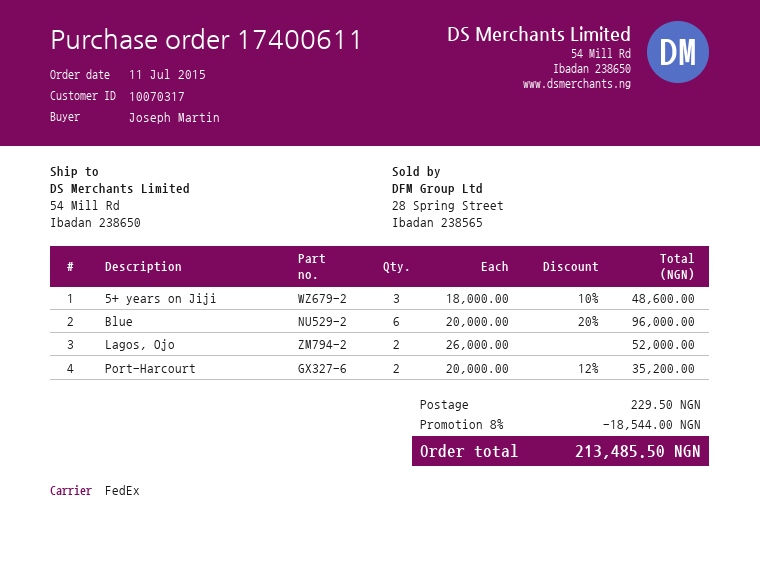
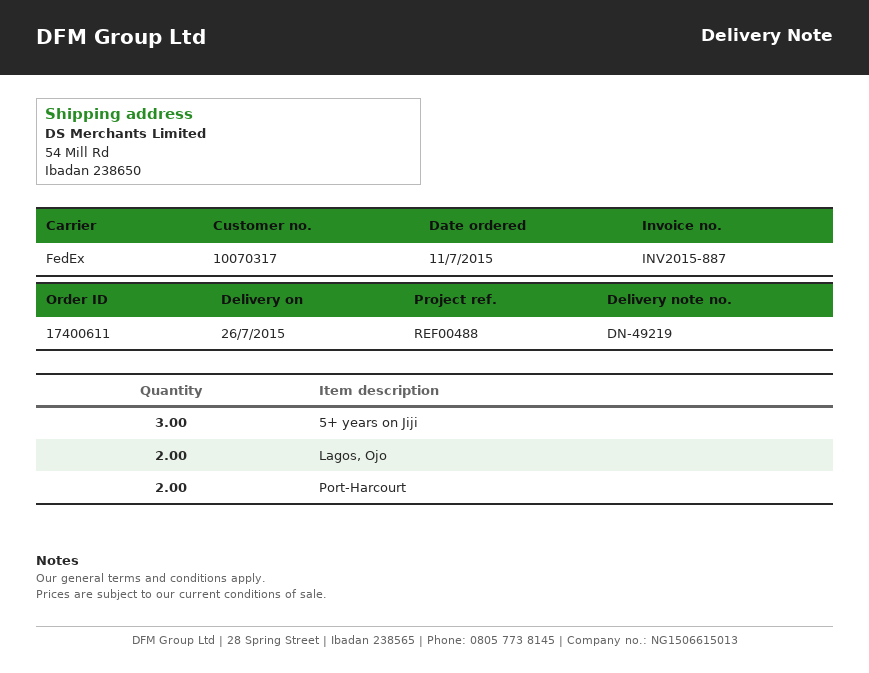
Blue: 6 -> none

